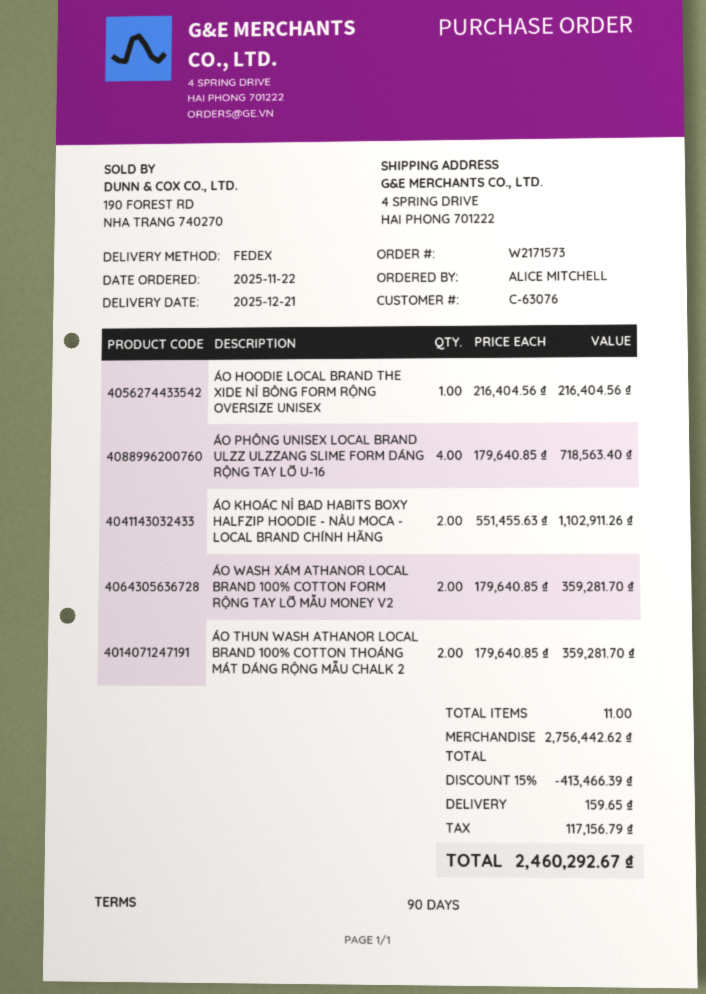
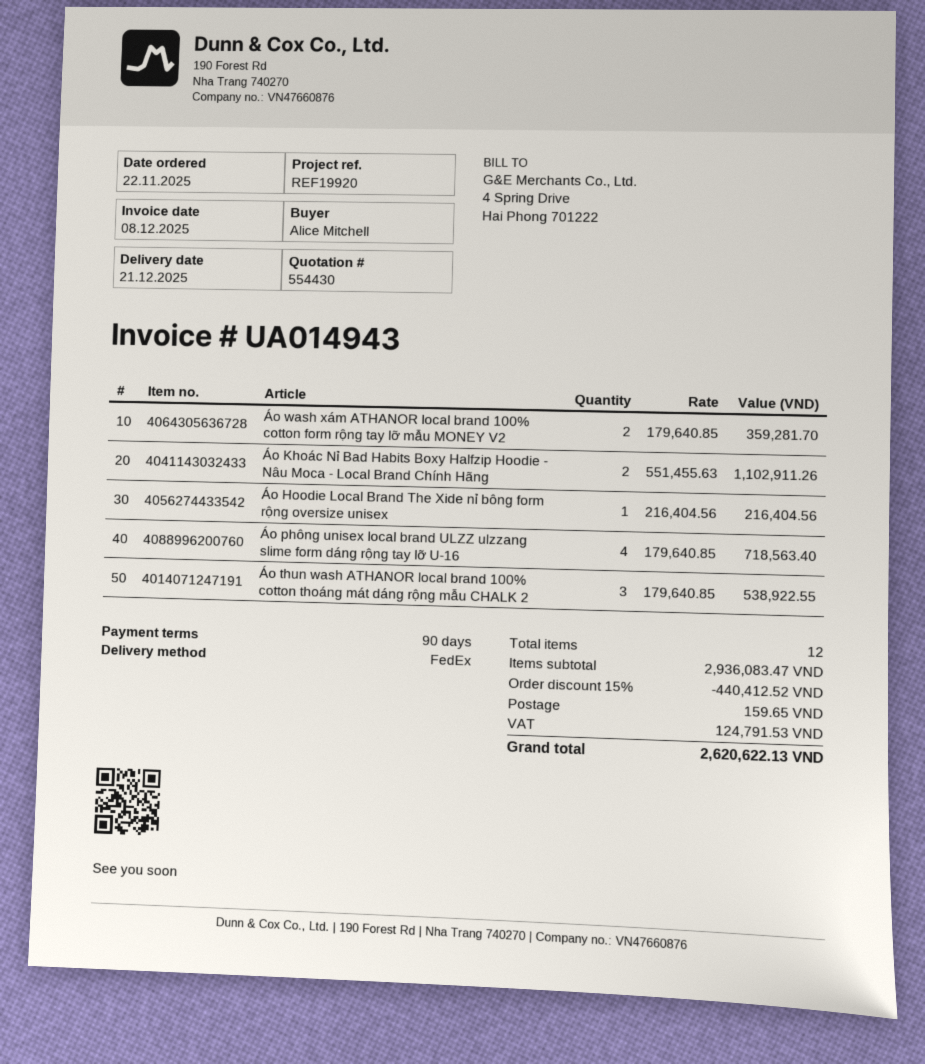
ÁO THUN WASH ATHANOR LOCAL BRAND 100% COTTON THOÁNG MÁT DÁNG RỘNG MẪU CHALK 2: 2 x 179640.85 = 359281.70 -> 3 x 179640.85 = 538922.55
total quantity: 11 -> 12
subtotal: 2756442.62 -> 2936083.47
discount: 15% = 413466.39 -> 15% = 440412.52
tax: 117156.79 -> 124791.53
total: 2460292.67 -> 2620622.13

